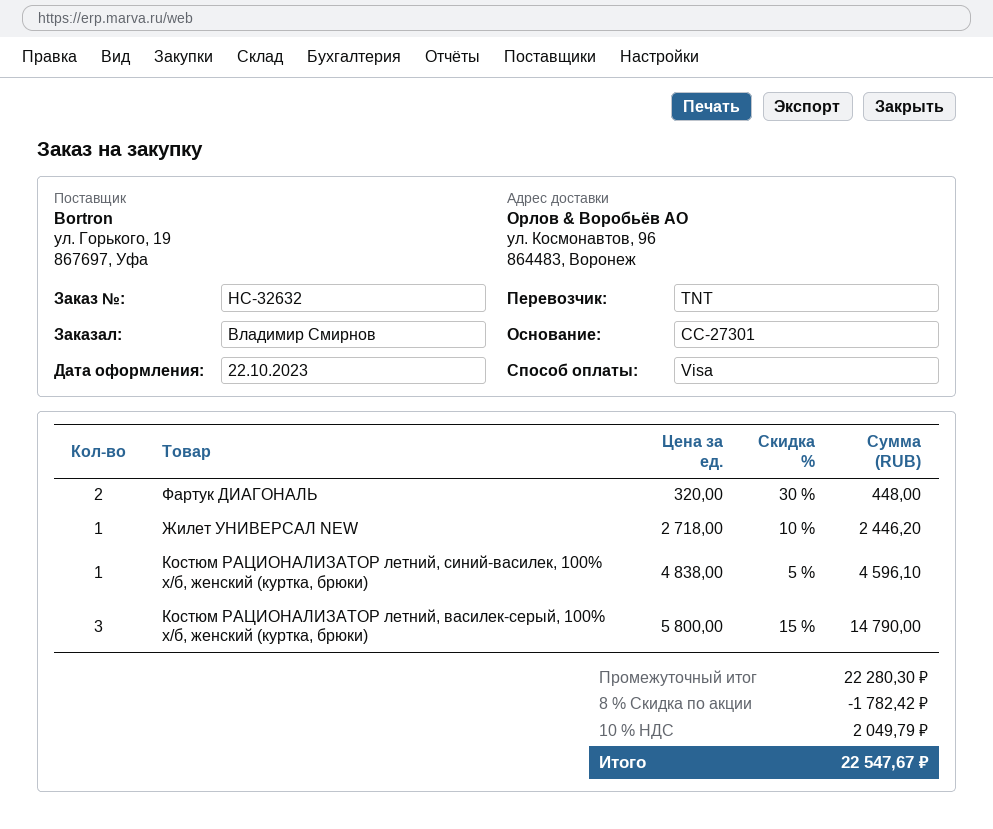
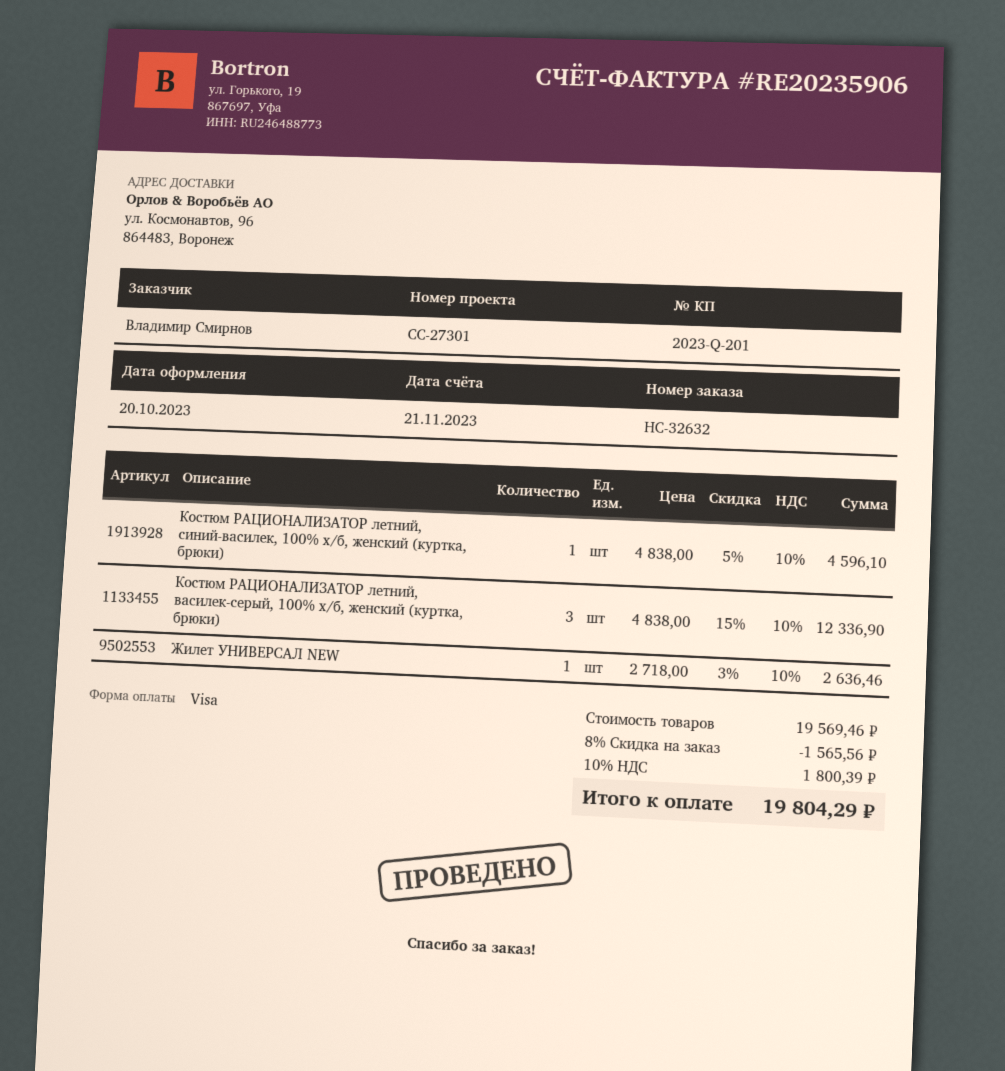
order date: 2023-10-22 -> 2023-10-20
Фартук ДИАГОНАЛЬ: 2 x 320.00 - 30% = 448.00 -> none
Жилет УНИВЕРСАЛ NEW: 1 x 2718.00 - 10% = 2446.20 -> 1 x 2718.00 - 3% = 2636.46
Костюм РАЦИОНАЛИЗАТОР летний, василек-серый, 100% х/б, женский (куртка, брюки): 3 x 5800.00 - 15% = 14790.00 -> 3 x 4838.00 - 15% = 12336.90
subtotal: 22280.30 -> 19569.46
discount: 8% = 1782.42 -> 8% = 1565.56
tax: 10% = 2049.79 -> 10% = 1800.39
total: 22547.67 -> 19804.29

